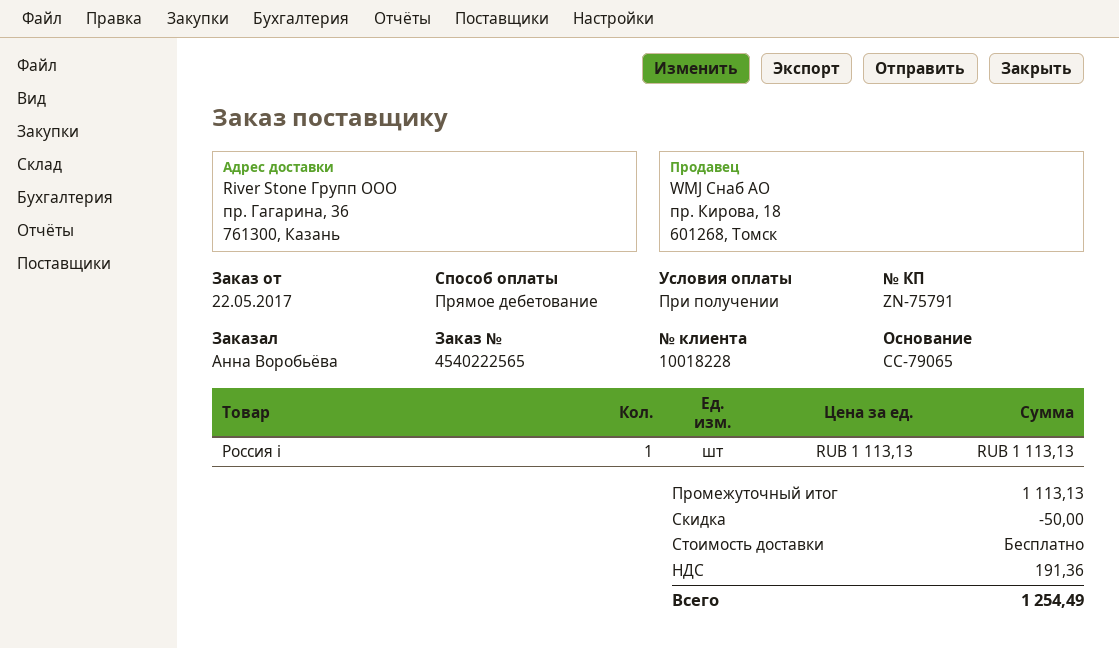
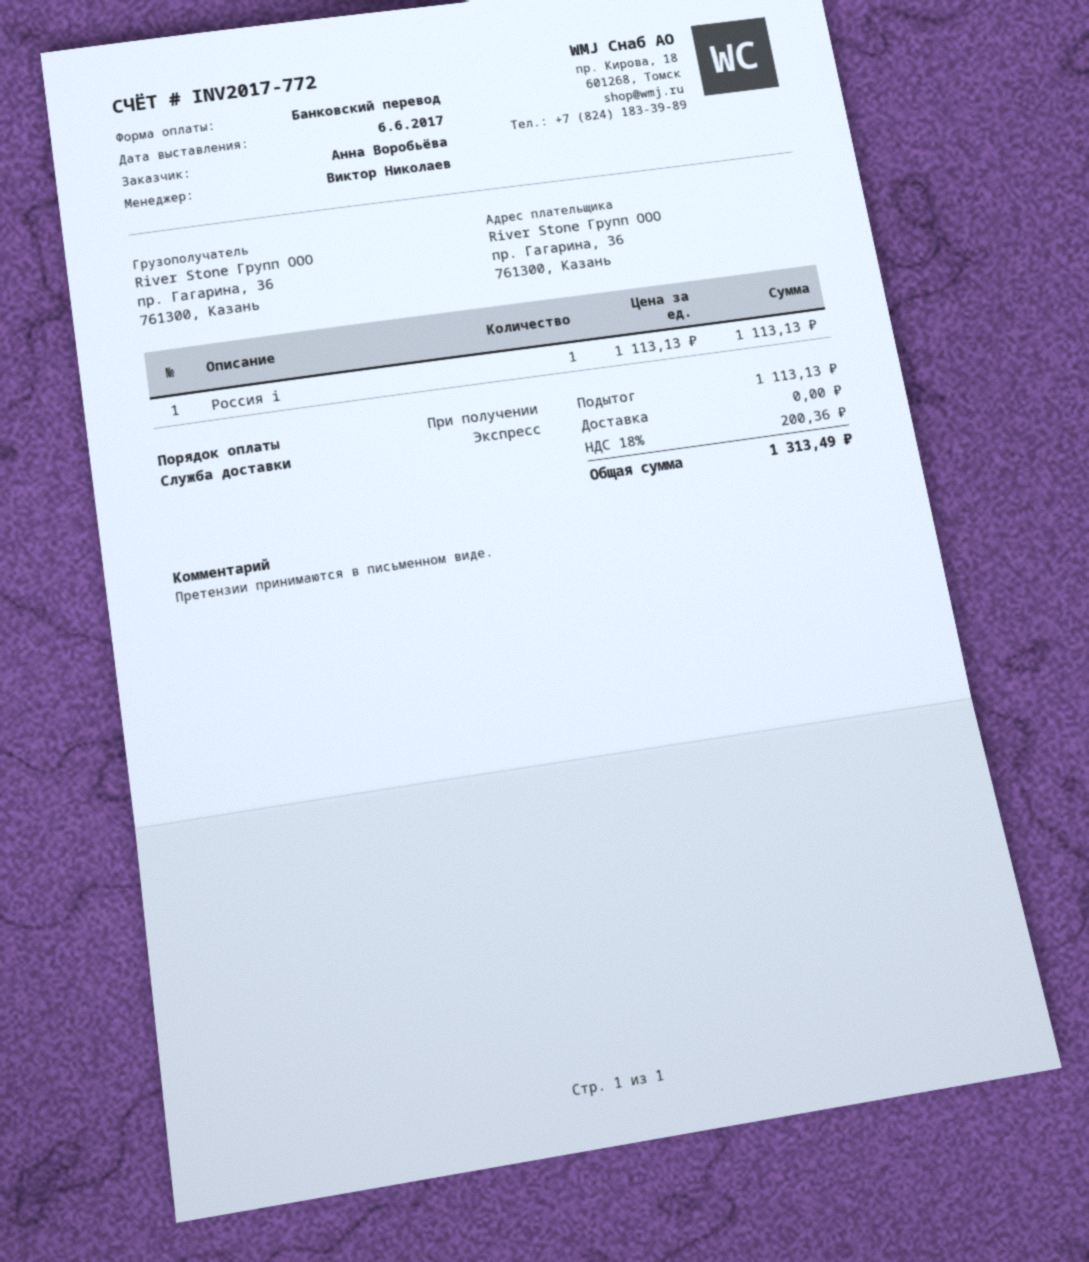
payment method: direct debit -> bank transfer
discount: 50.00 -> none
tax: 191.36 -> 200.36
total: 1254.49 -> 1313.49

